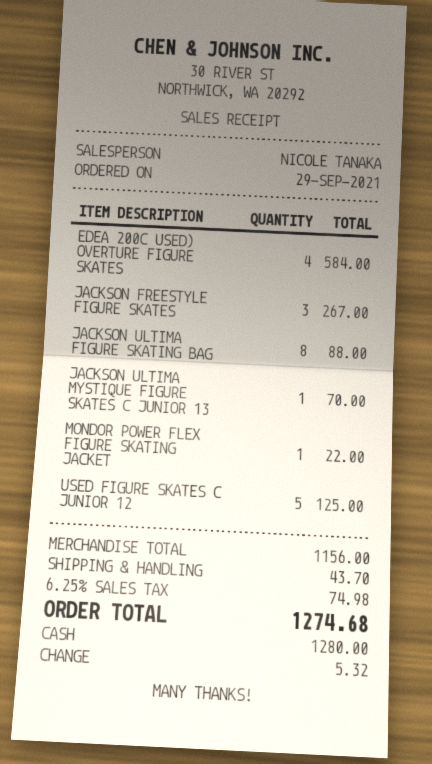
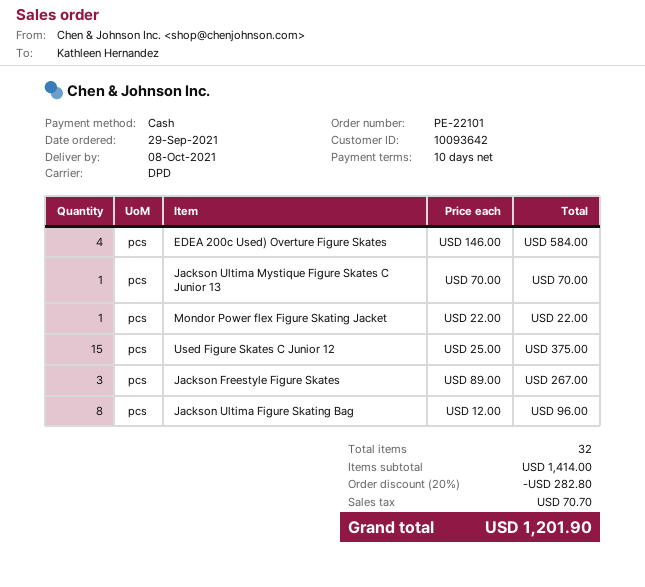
JACKSON ULTIMA FIGURE SKATING BAG: 8 for 88.00 -> 8 for 96.00
USED FIGURE SKATES C JUNIOR 12: 5 for 125.00 -> 15 for 375.00
subtotal: 1156.00 -> 1414.00
discount: none -> 20% = 282.80
shipping: 43.70 -> none
tax: 74.98 -> 70.70
total: 1274.68 -> 1201.90

